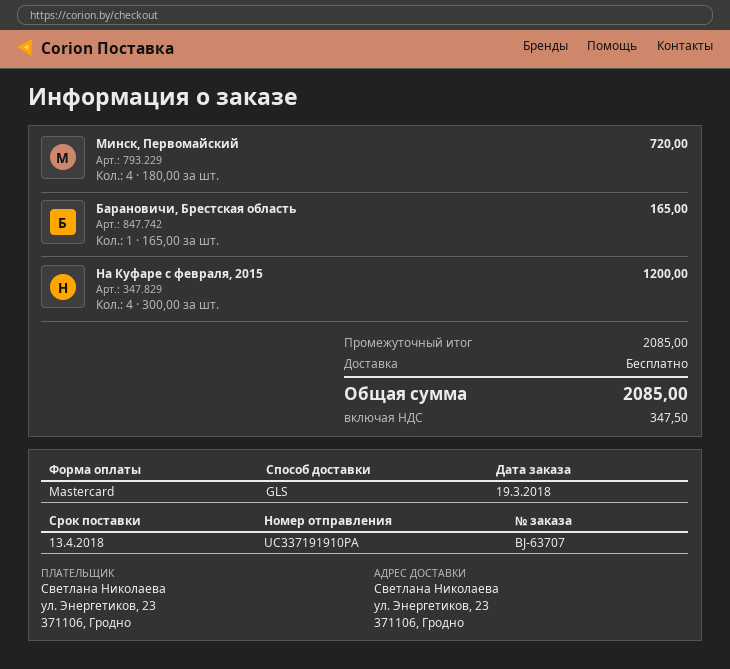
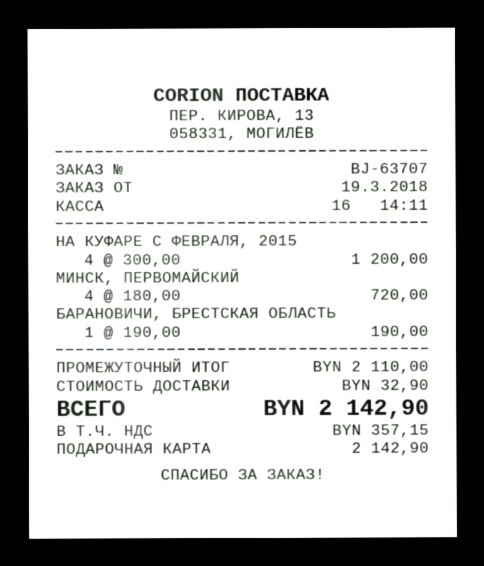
payment method: Mastercard -> gift card
Барановичи, Брестская область: 1 x 165.00 = 165.00 -> 1 x 190.00 = 190.00
subtotal: 2085.00 -> 2110.00
shipping: 0.00 -> 32.90
tax: 347.50 -> 357.15
total: 2085.00 -> 2142.90

